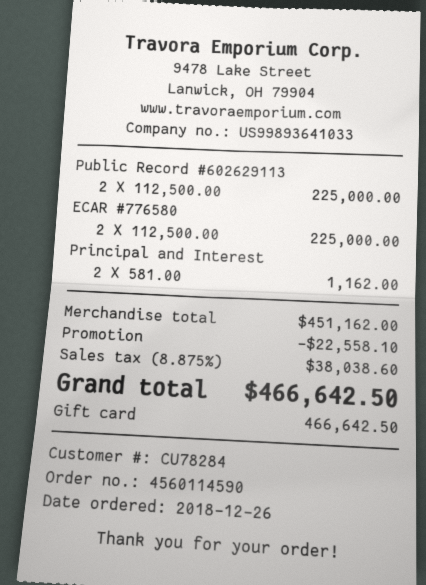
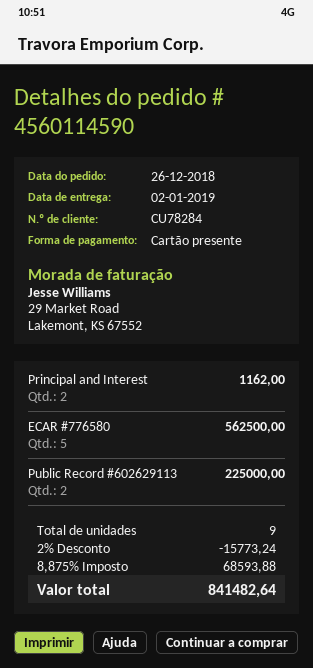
ECAR #776580: 2 for 225000.00 -> 5 for 562500.00
discount: 22558.10 -> 15773.24
tax: 8.875% = 38038.60 -> 8.875% = 68593.88
total: 466642.50 -> 841482.64

